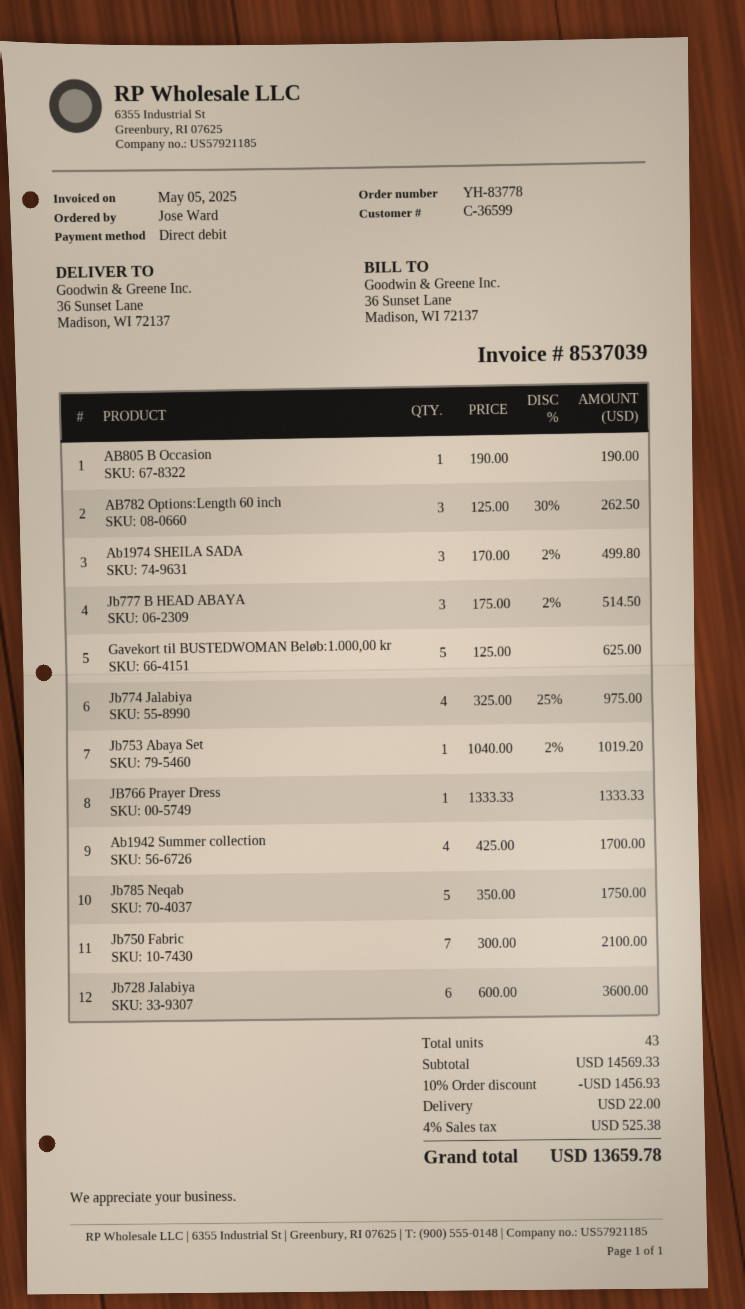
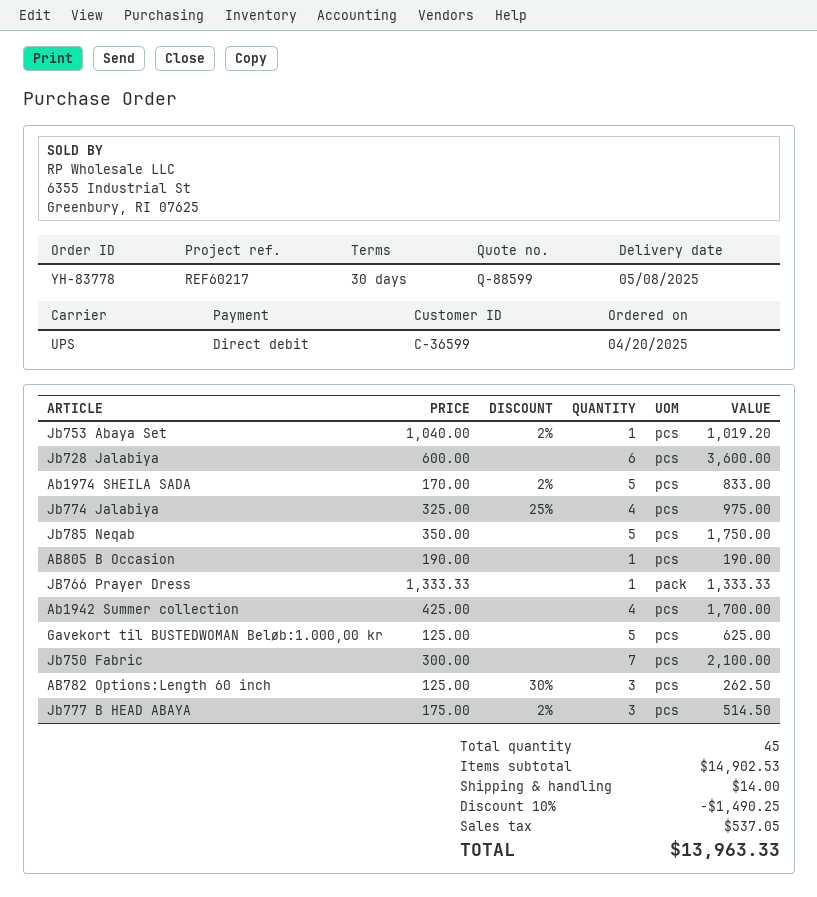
Ab1974 SHEILA SADA: 3 x 170.00 - 2% = 499.80 -> 5 x 170.00 - 2% = 833.00
total quantity: 43 -> 45
subtotal: 14569.33 -> 14902.53
discount: 10% = 1456.93 -> 10% = 1490.25
shipping: 22.00 -> 14.00
tax: 525.38 -> 537.05
total: 13659.78 -> 13963.33

